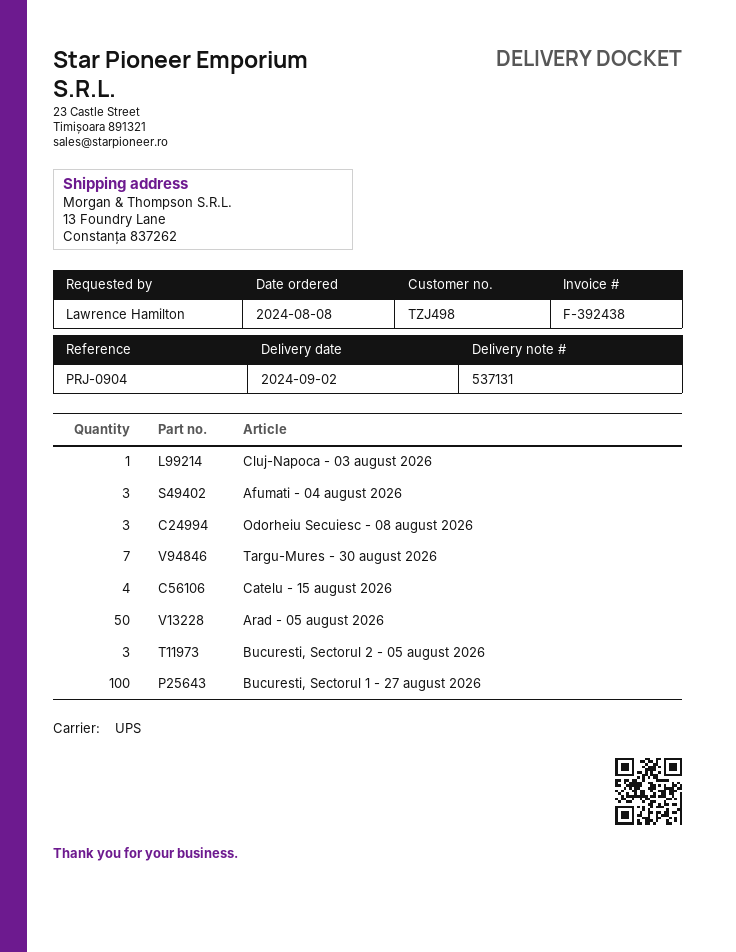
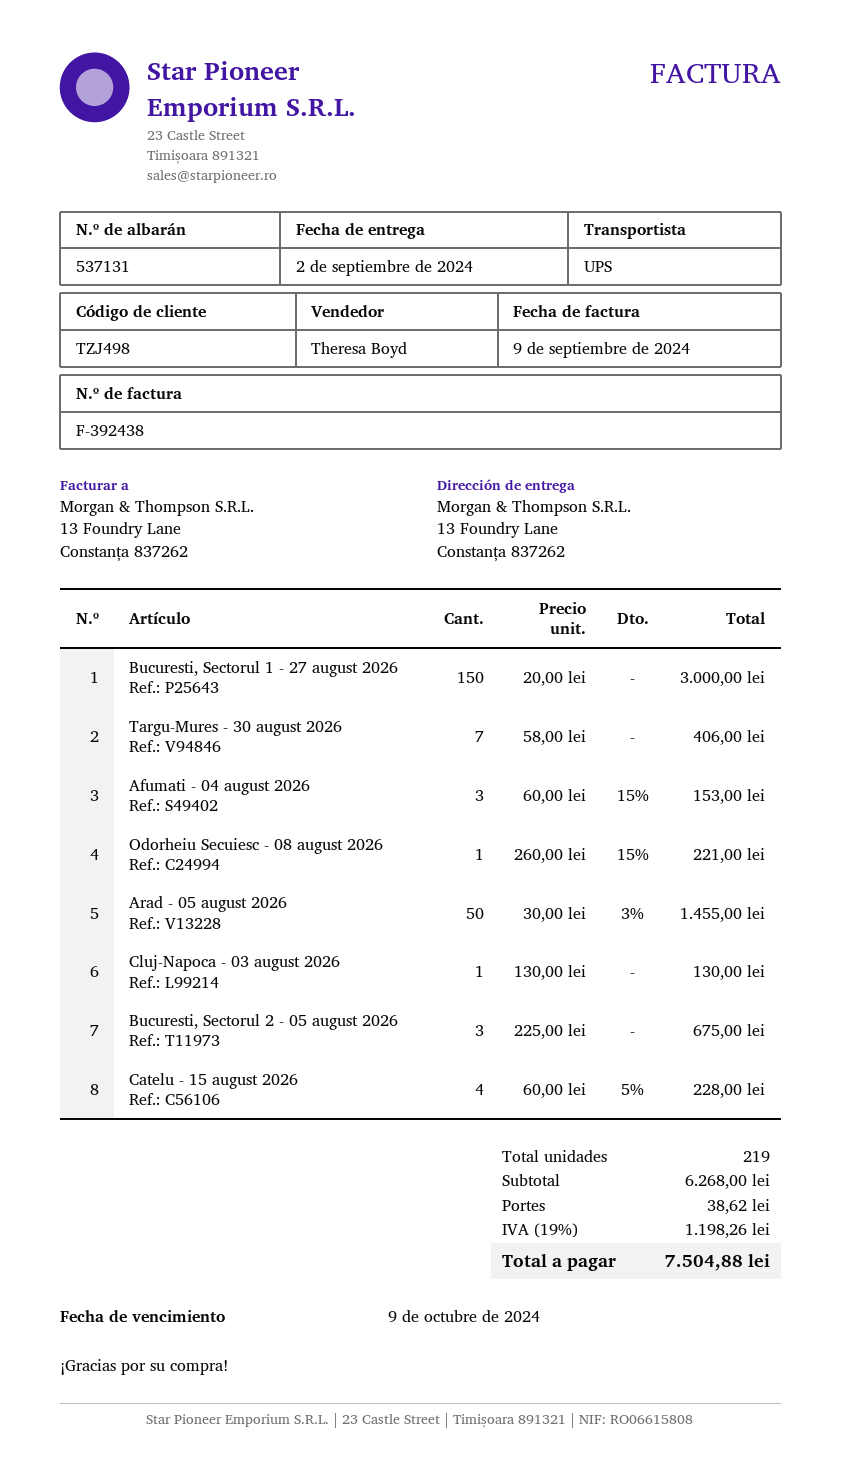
Odorheiu Secuiesc - 08 august 2026: 3 -> 1
Bucuresti, Sectorul 1 - 27 august 2026: 100 -> 150

